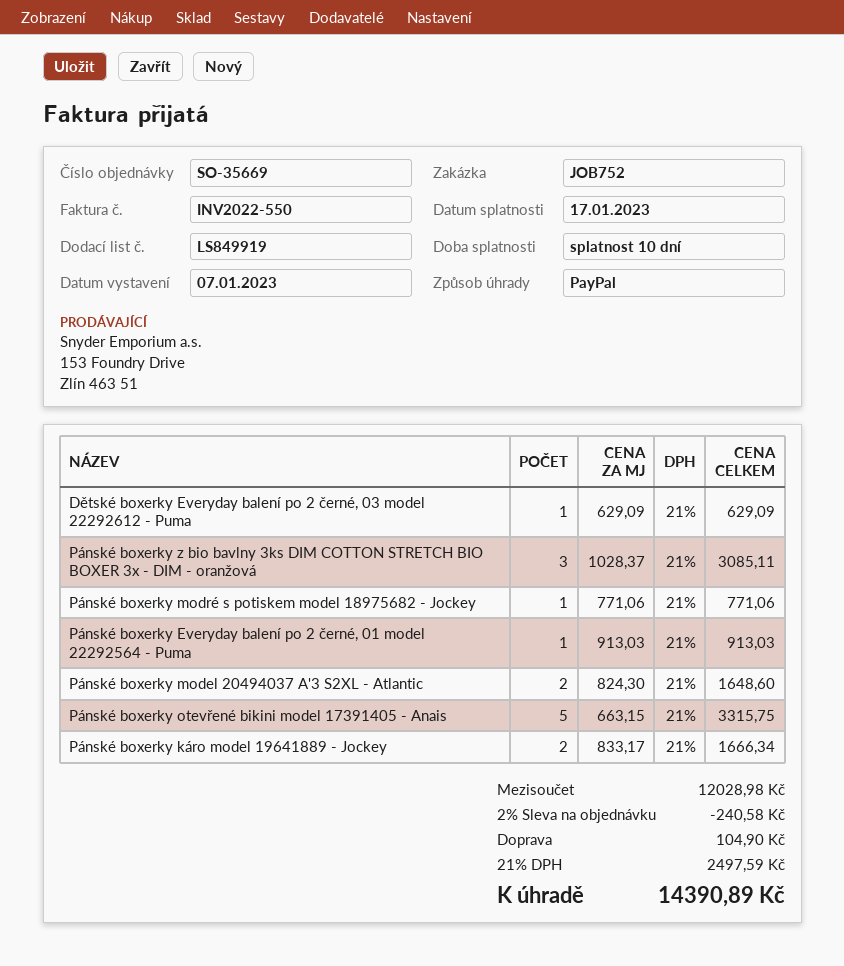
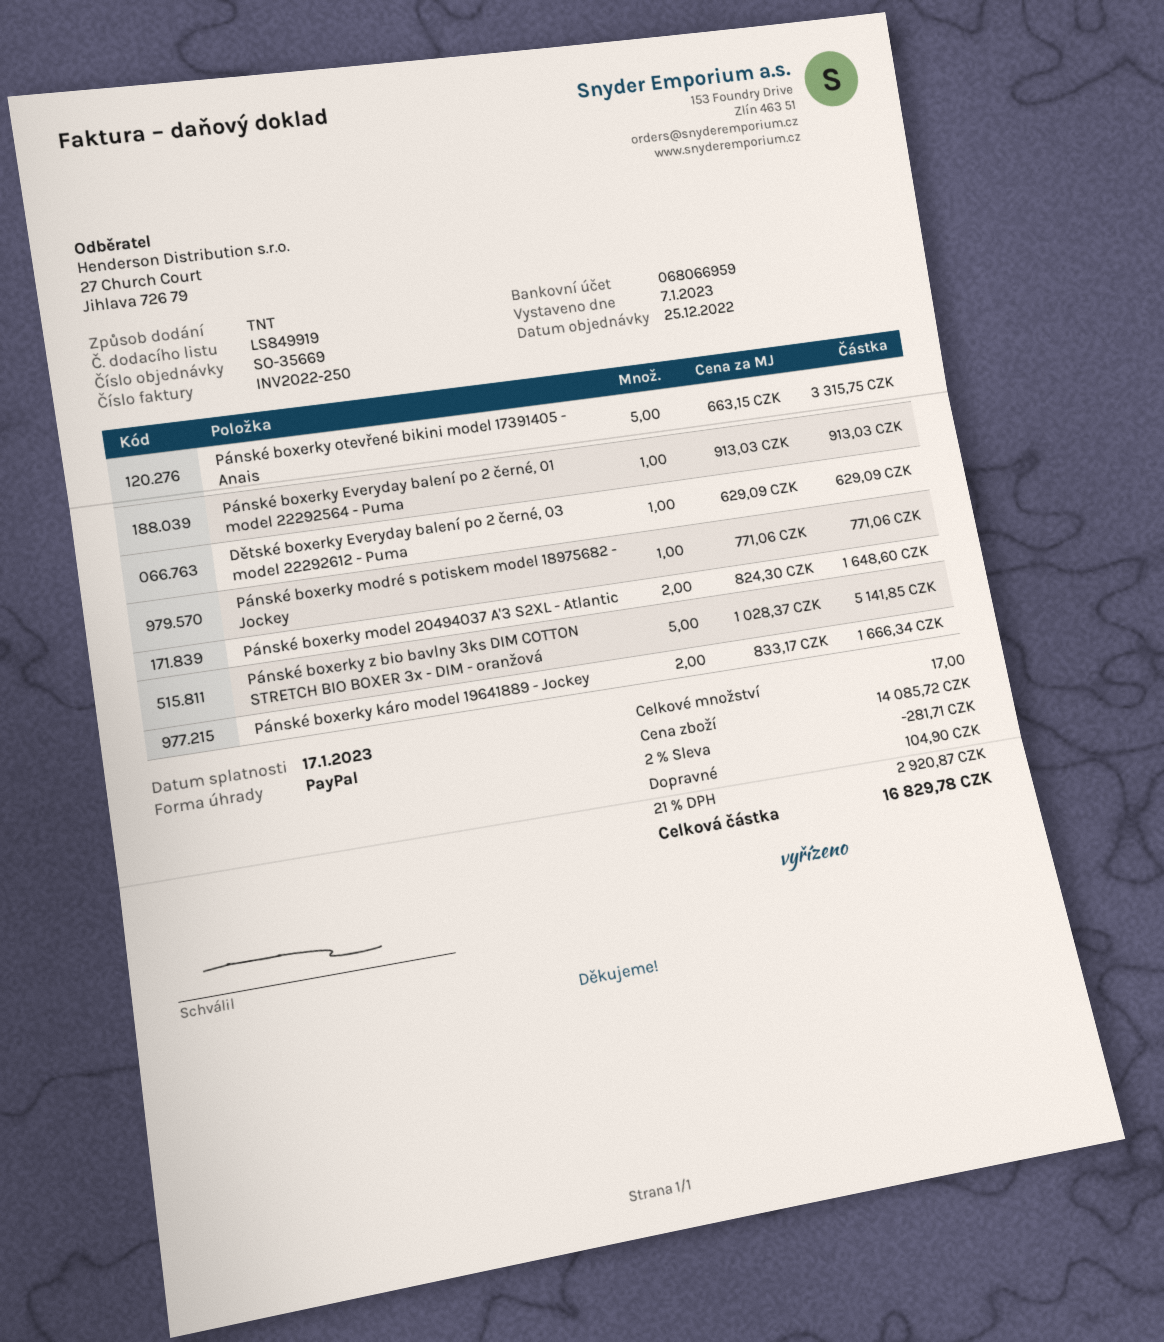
invoice number: INV2022-550 -> INV2022-250
Pánské boxerky z bio bavlny 3ks DIM COTTON STRETCH BIO BOXER 3x - DIM - oranžová: 3 x 1028.37 = 3085.11 -> 5 x 1028.37 = 5141.85
subtotal: 12028.98 -> 14085.72
discount: 2% = 240.58 -> 2% = 281.71
tax: 21% = 2497.59 -> 21% = 2920.87
total: 14390.89 -> 16829.78

